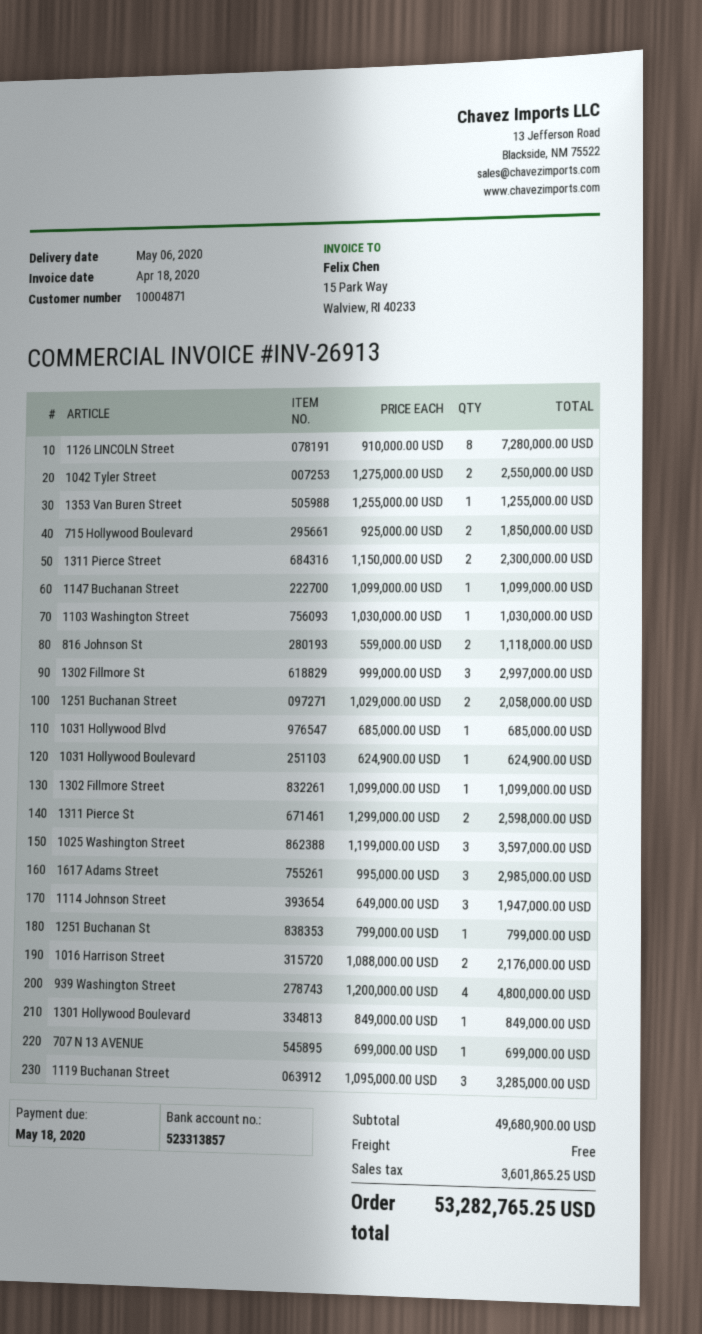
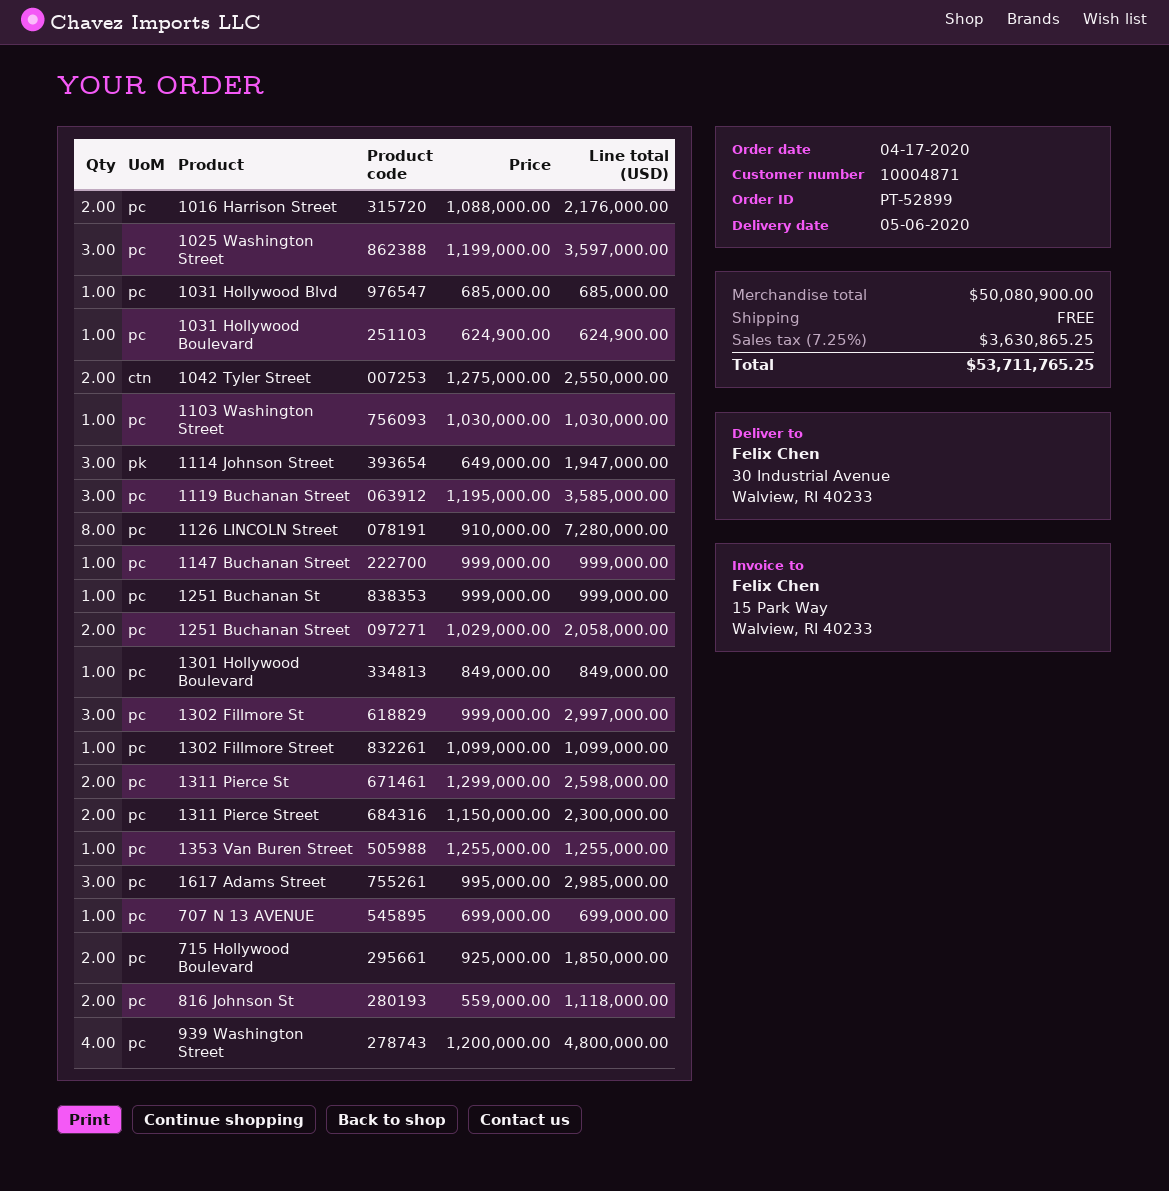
1147 Buchanan Street: 1 x 1099000.00 = 1099000.00 -> 1 x 999000.00 = 999000.00
1251 Buchanan St: 1 x 799000.00 = 799000.00 -> 1 x 999000.00 = 999000.00
1119 Buchanan Street: 3 x 1095000.00 = 3285000.00 -> 3 x 1195000.00 = 3585000.00
subtotal: 49680900.00 -> 50080900.00
tax: 3601865.25 -> 3630865.25
total: 53282765.25 -> 53711765.25

